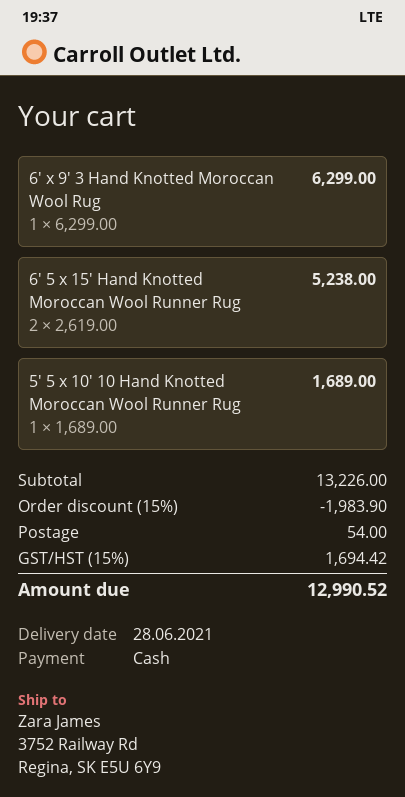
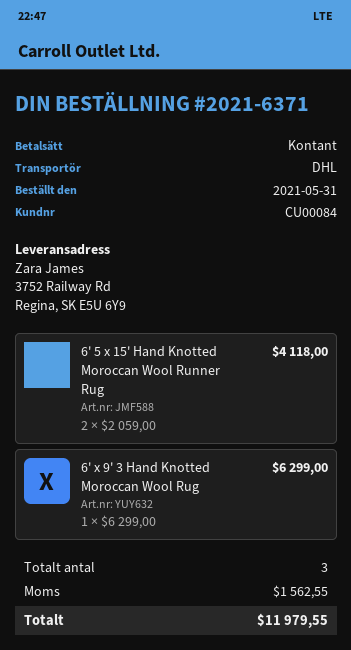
6' 5 x 15' Hand Knotted Moroccan Wool Runner Rug: 2 x 2619.00 = 5238.00 -> 2 x 2059.00 = 4118.00
5' 5 x 10' 10 Hand Knotted Moroccan Wool Runner Rug: 1 x 1689.00 = 1689.00 -> none
discount: 15% = 1983.90 -> none
shipping: 54.00 -> none
tax: 1694.42 -> 1562.55
total: 12990.52 -> 11979.55

